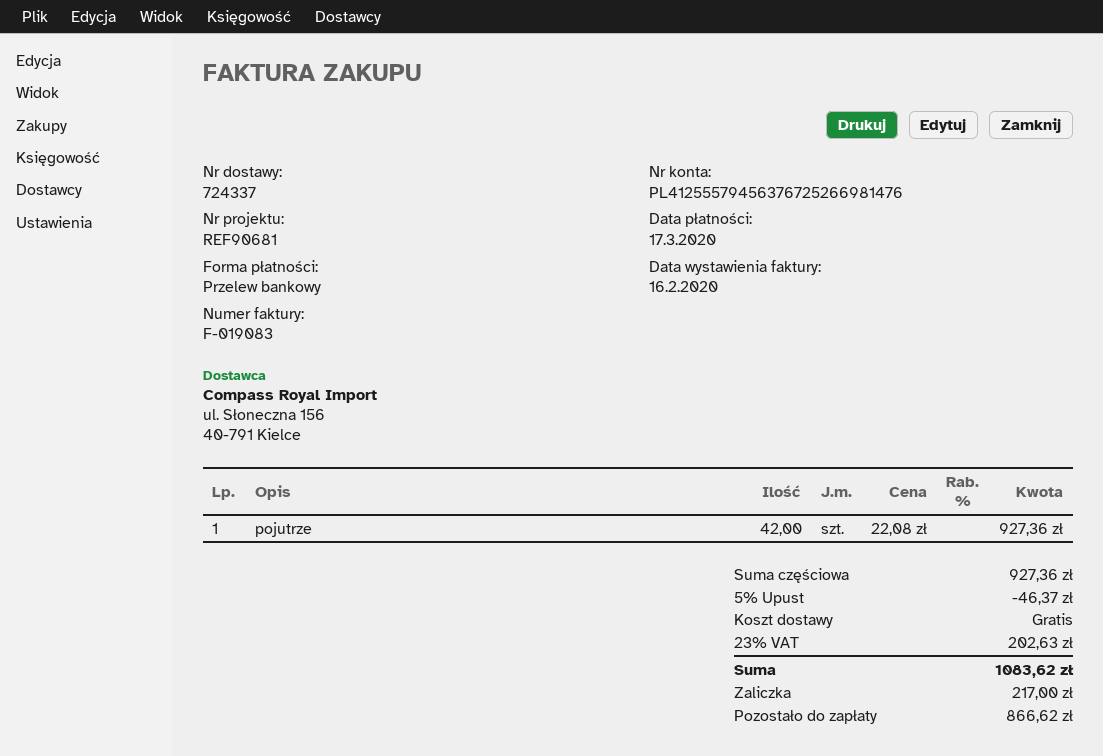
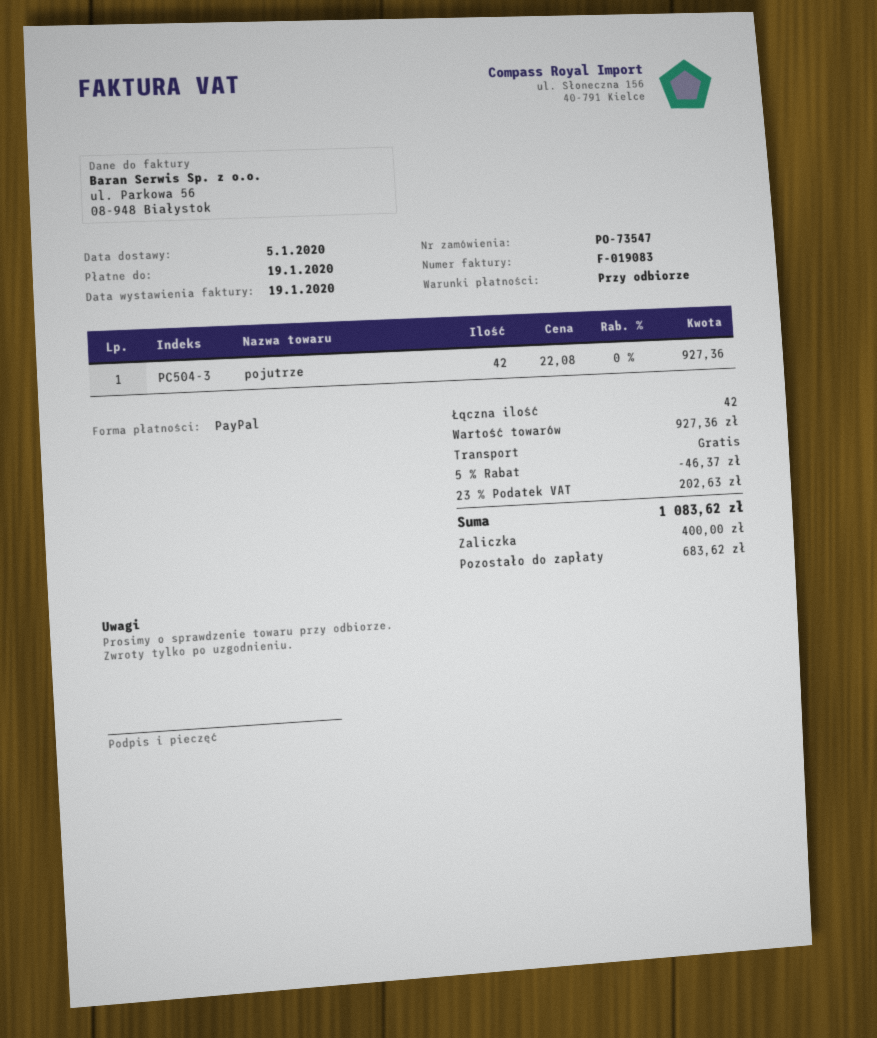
invoice date: 2020-02-16 -> 2020-01-19
due date: 2020-03-17 -> 2020-01-19
payment method: bank transfer -> PayPal
deposit: 217.00 -> 400.00
balance: 866.62 -> 683.62

